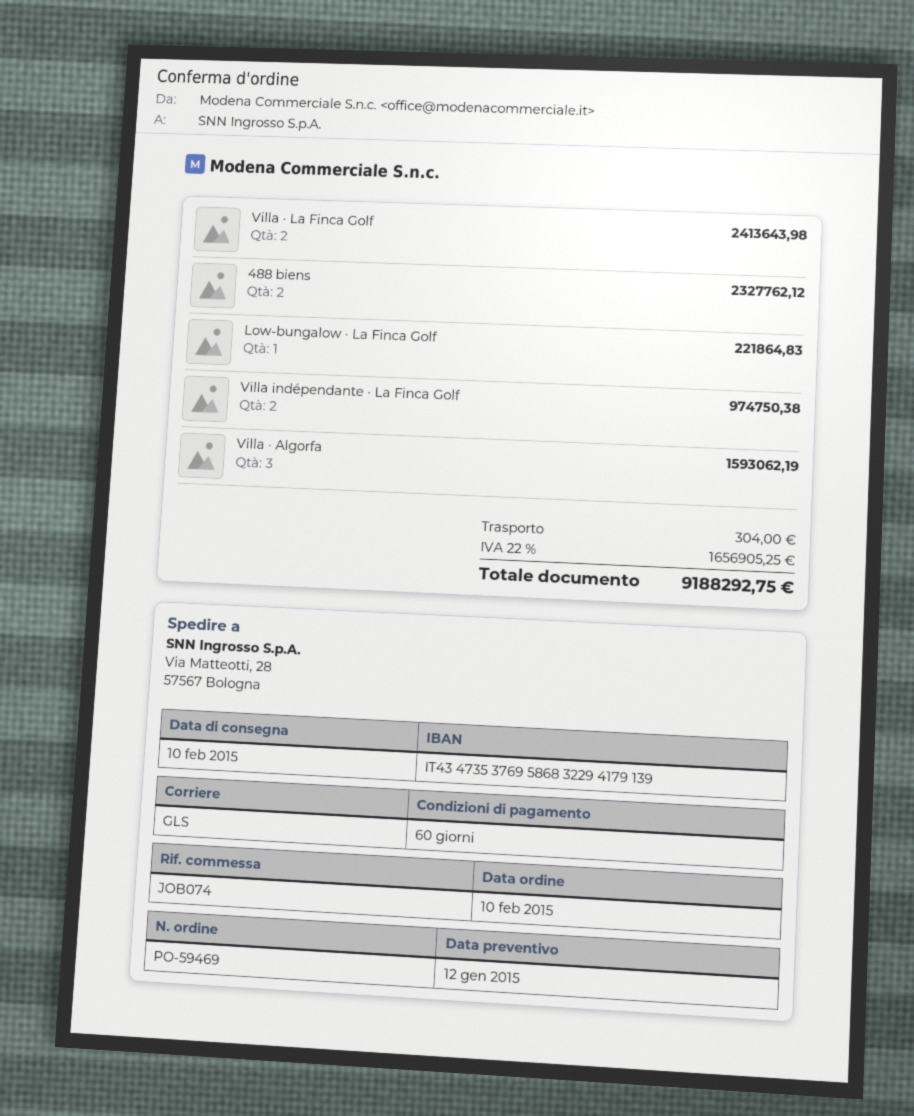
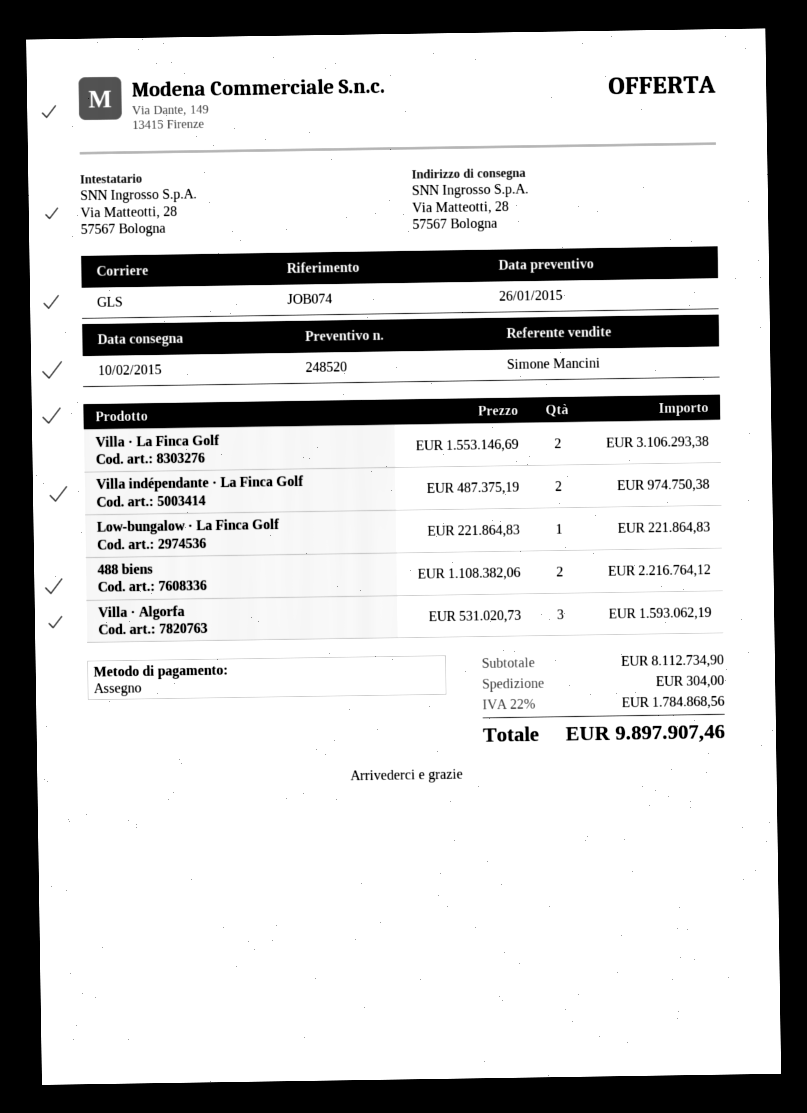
quote date: 2015-01-12 -> 2015-01-26
Villa · La Finca Golf: 2 for 2413643.98 -> 2 for 3106293.38
488 biens: 2 for 2327762.12 -> 2 for 2216764.12
tax: 22% = 1656905.25 -> 22% = 1784868.56
total: 9188292.75 -> 9897907.46

